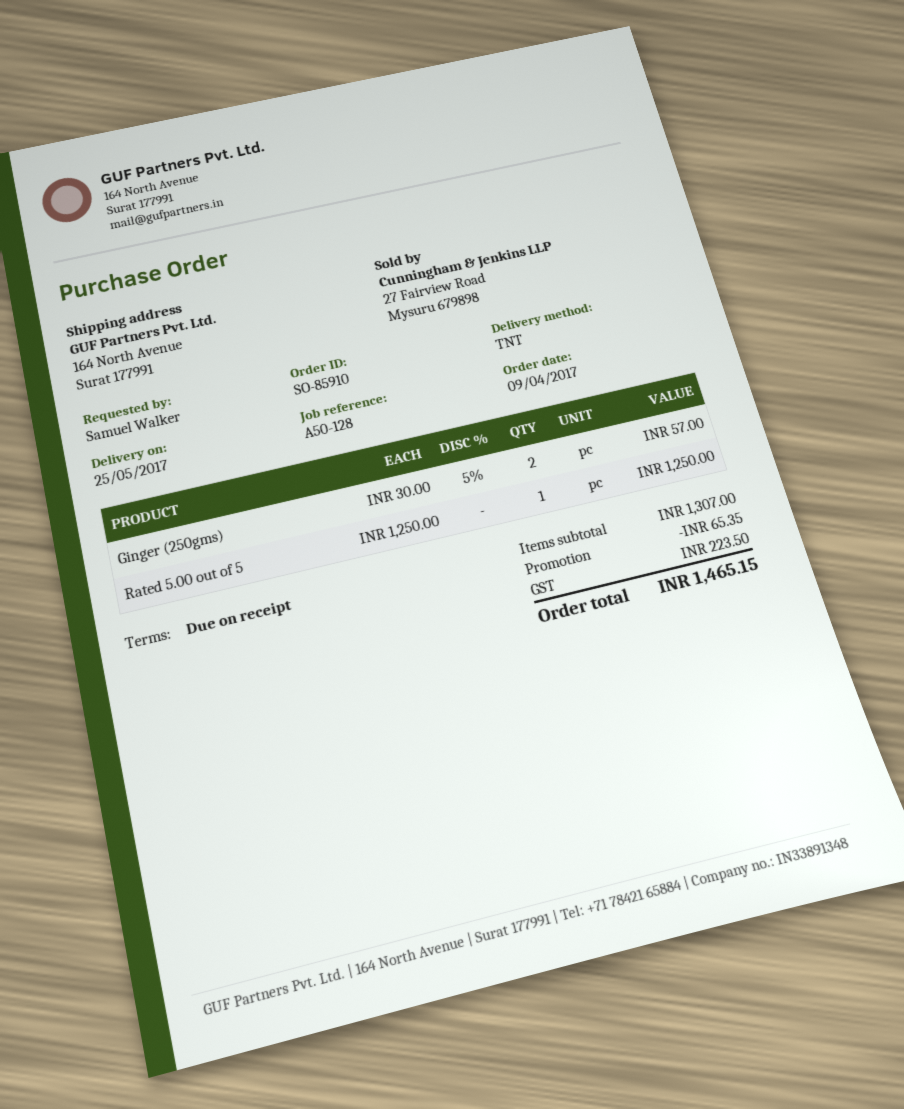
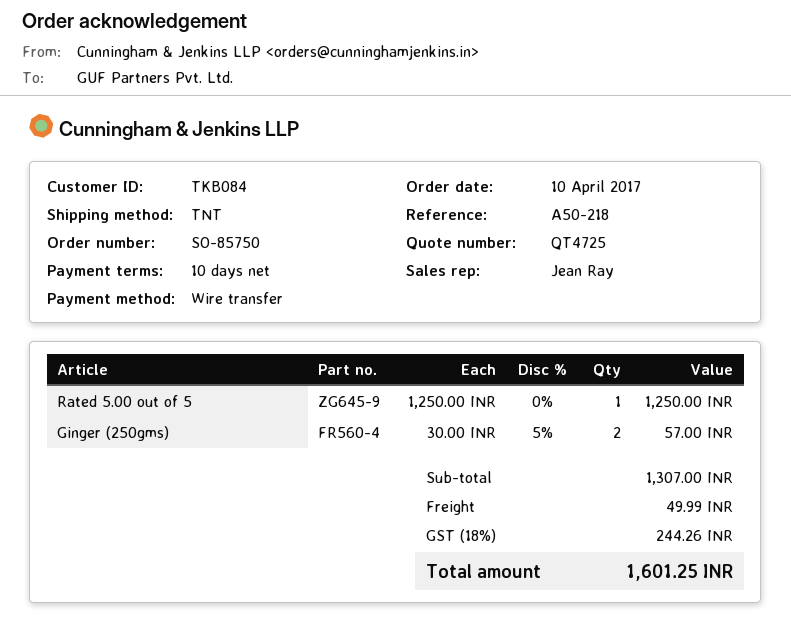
order number: SO-85910 -> SO-85750
order date: 2017-04-09 -> 2017-04-10
payment terms: on receipt -> 10 days
reference: A50-128 -> A50-218
discount: 65.35 -> none
shipping: none -> 49.99
tax: 223.50 -> 244.26
total: 1465.15 -> 1601.25

